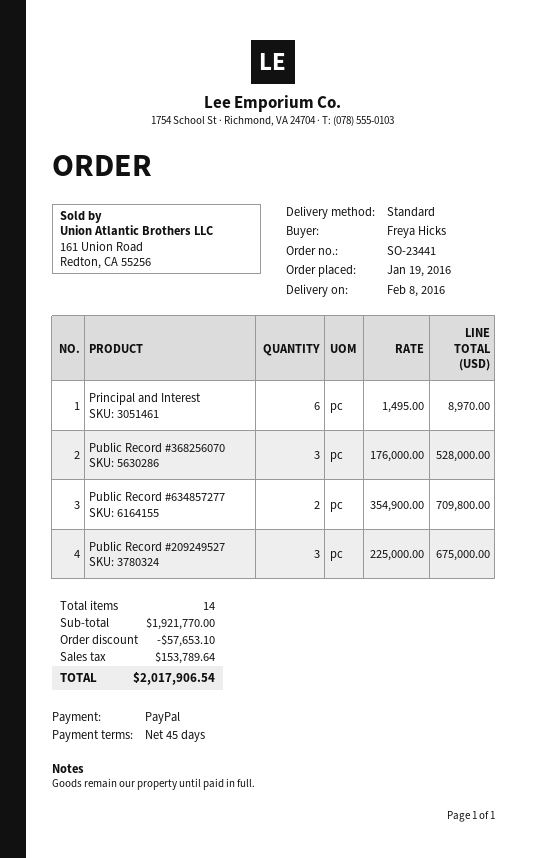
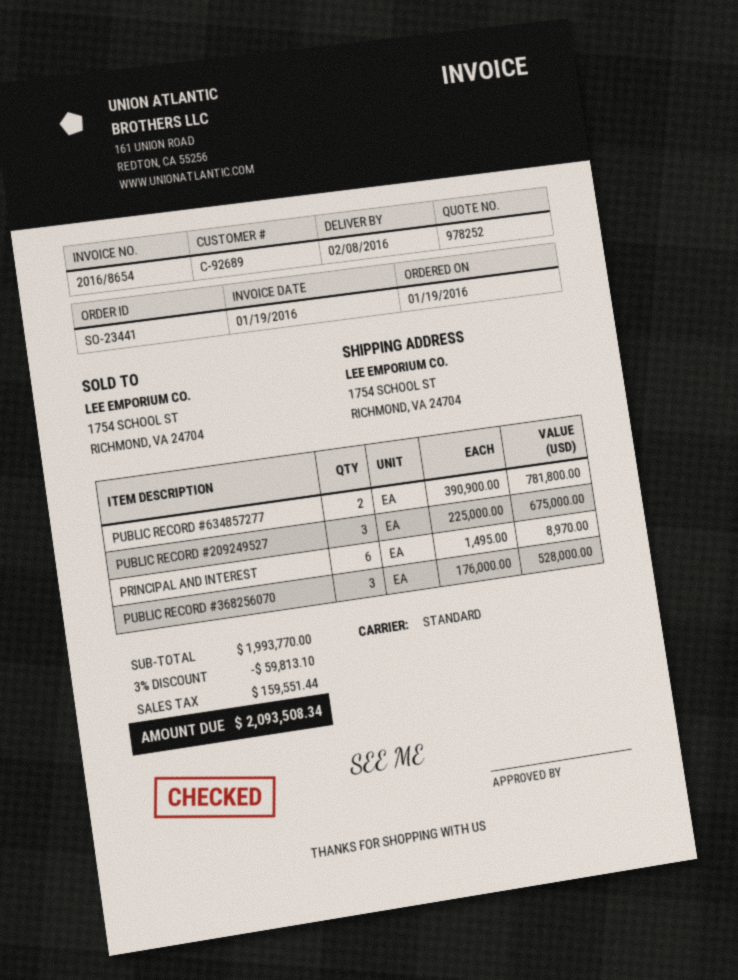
Public Record #634857277: 2 x 354900.00 = 709800.00 -> 2 x 390900.00 = 781800.00
subtotal: 1921770.00 -> 1993770.00
discount: 57653.10 -> 59813.10
tax: 153789.64 -> 159551.44
total: 2017906.54 -> 2093508.34

